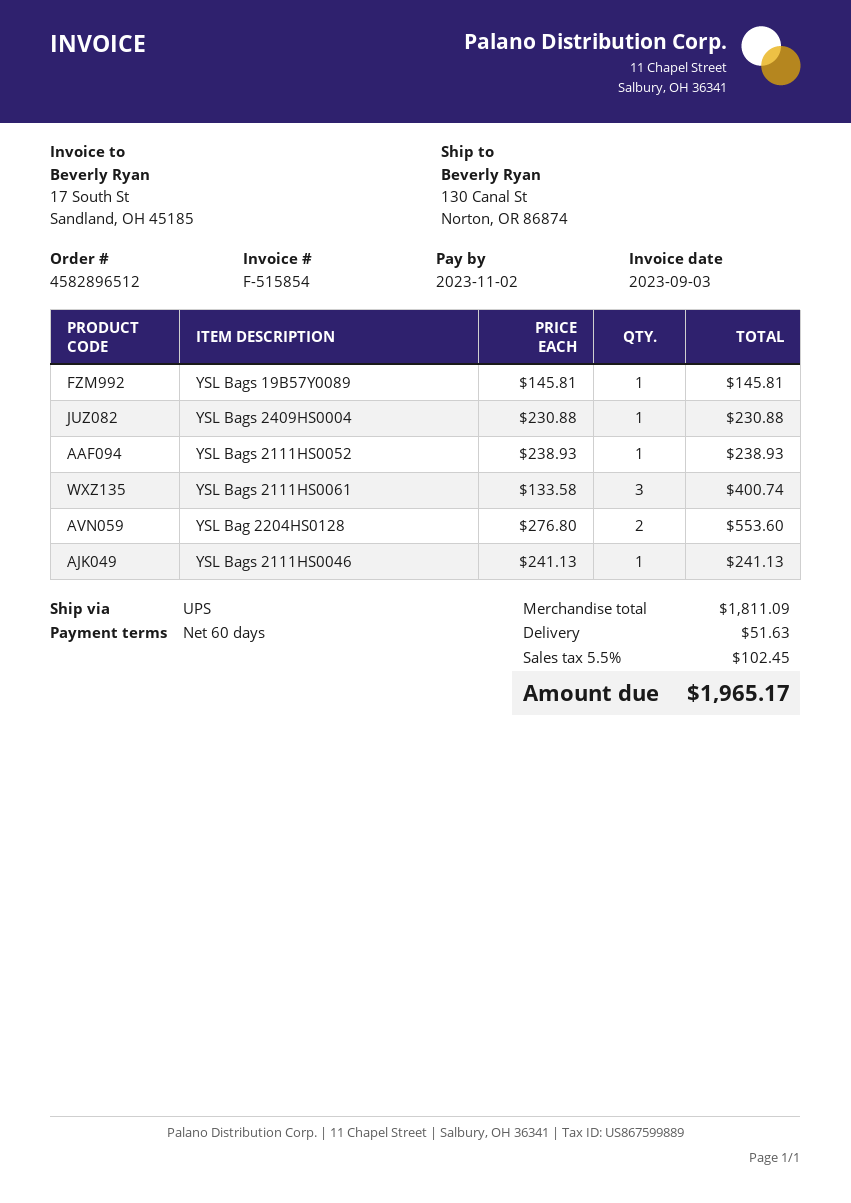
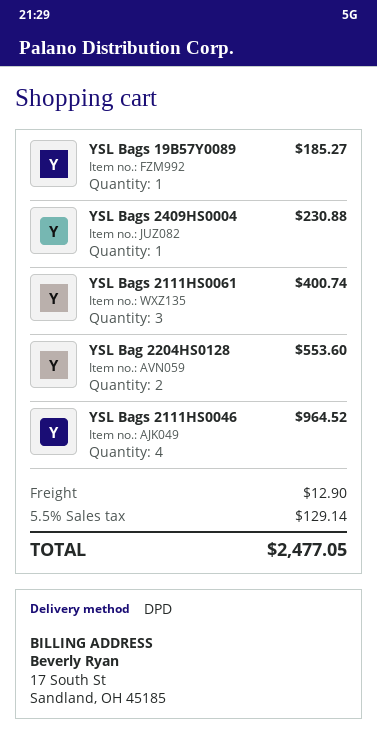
shipping method: UPS -> DPD
YSL Bags 19B57Y0089: 1 for 145.81 -> 1 for 185.27
YSL Bags 2111HS0052: 1 for 238.93 -> none
YSL Bags 2111HS0046: 1 for 241.13 -> 4 for 964.52
shipping: 51.63 -> 12.90
tax: 5.5% = 102.45 -> 5.5% = 129.14
total: 1965.17 -> 2477.05

